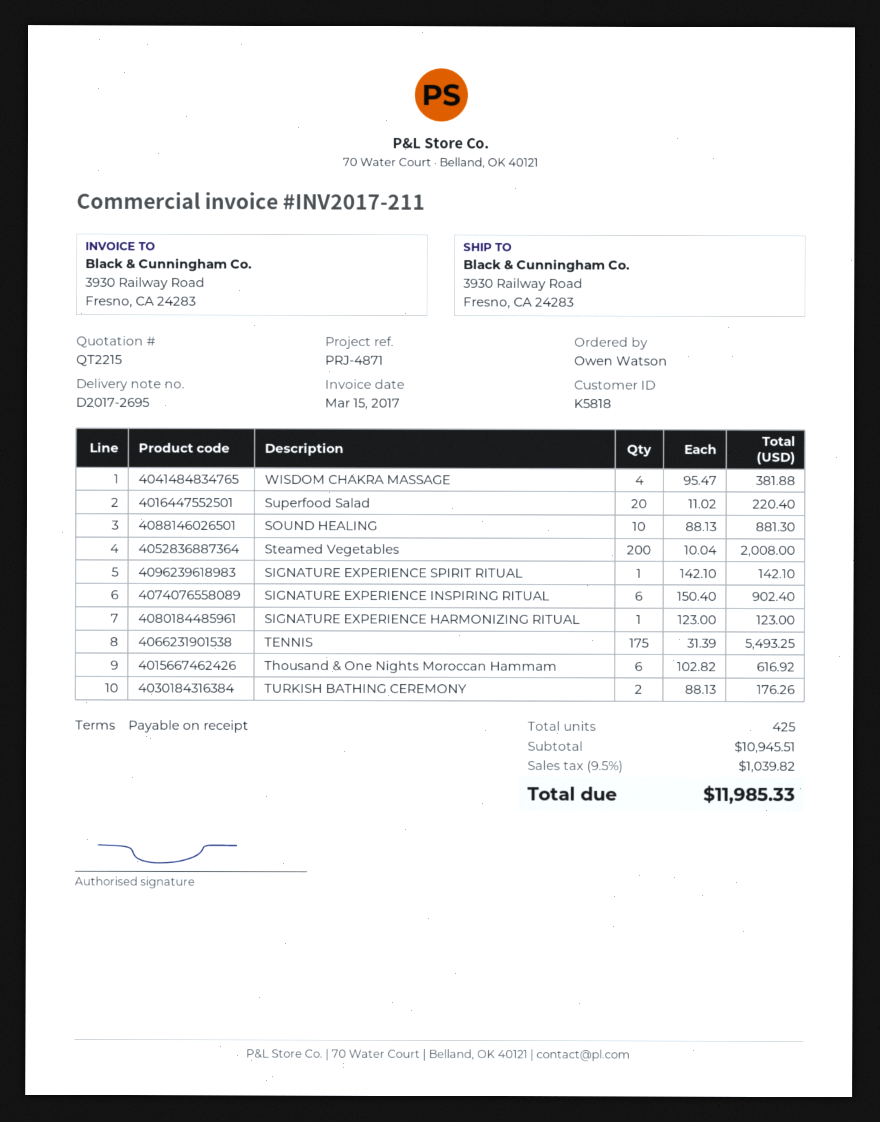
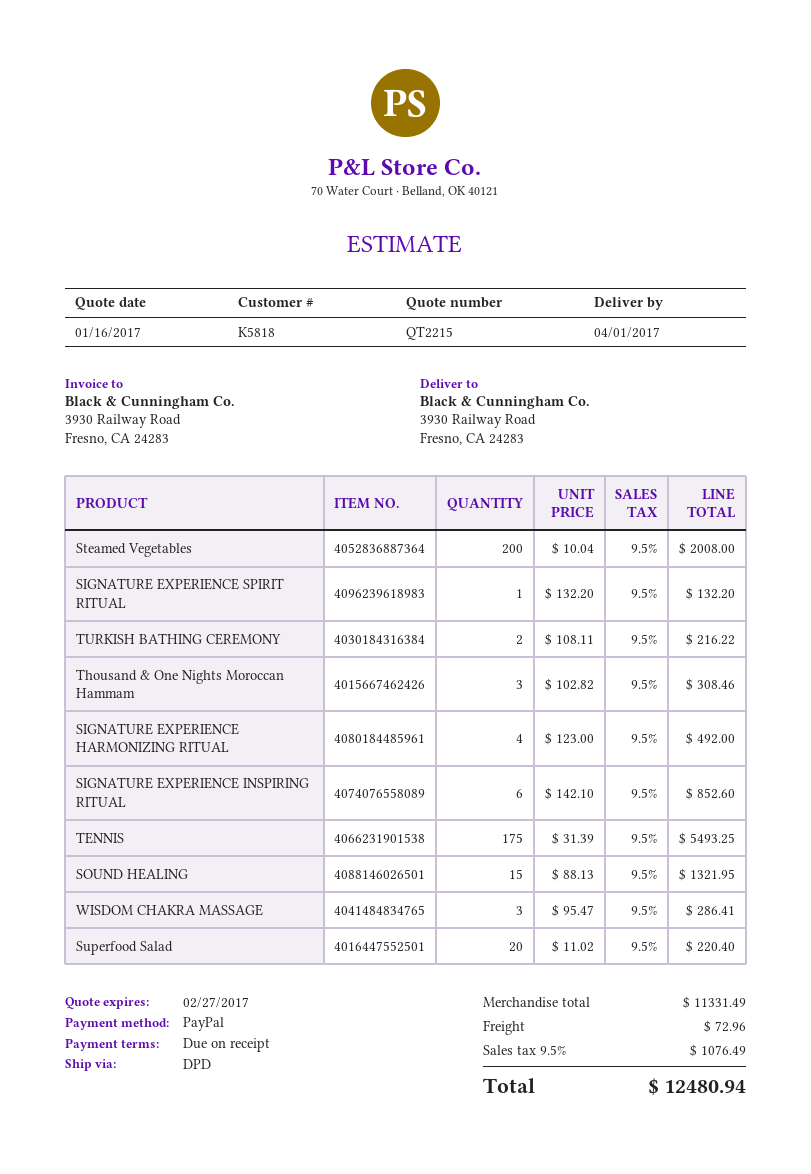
WISDOM CHAKRA MASSAGE: 4 x 95.47 = 381.88 -> 3 x 95.47 = 286.41
SOUND HEALING: 10 x 88.13 = 881.30 -> 15 x 88.13 = 1321.95
SIGNATURE EXPERIENCE SPIRIT RITUAL: 1 x 142.10 = 142.10 -> 1 x 132.20 = 132.20
SIGNATURE EXPERIENCE INSPIRING RITUAL: 6 x 150.40 = 902.40 -> 6 x 142.10 = 852.60
SIGNATURE EXPERIENCE HARMONIZING RITUAL: 1 x 123.00 = 123.00 -> 4 x 123.00 = 492.00
Thousand & One Nights Moroccan Hammam: 6 x 102.82 = 616.92 -> 3 x 102.82 = 308.46
TURKISH BATHING CEREMONY: 2 x 88.13 = 176.26 -> 2 x 108.11 = 216.22
subtotal: 10945.51 -> 11331.49
shipping: none -> 72.96
tax: 9.5% = 1039.82 -> 9.5% = 1076.49
total: 11985.33 -> 12480.94

